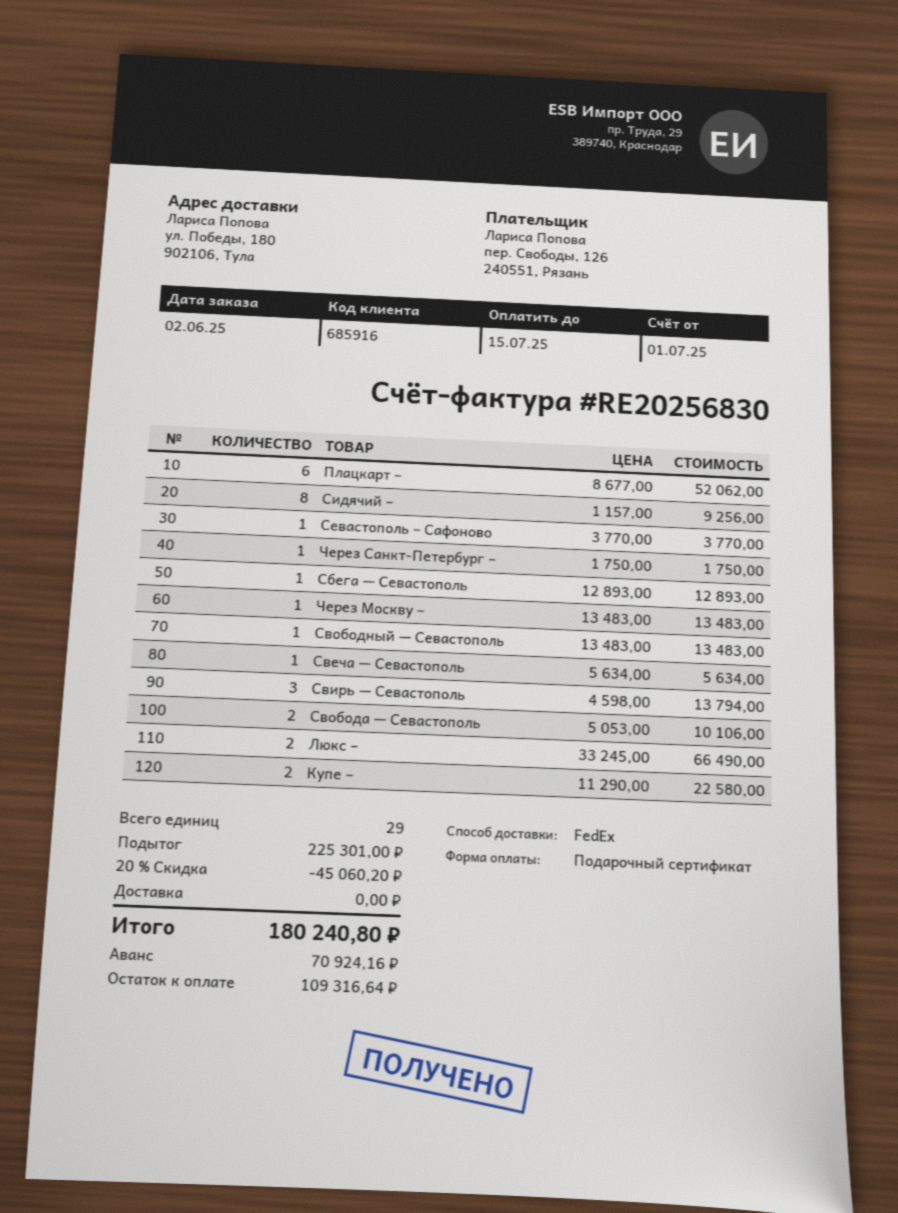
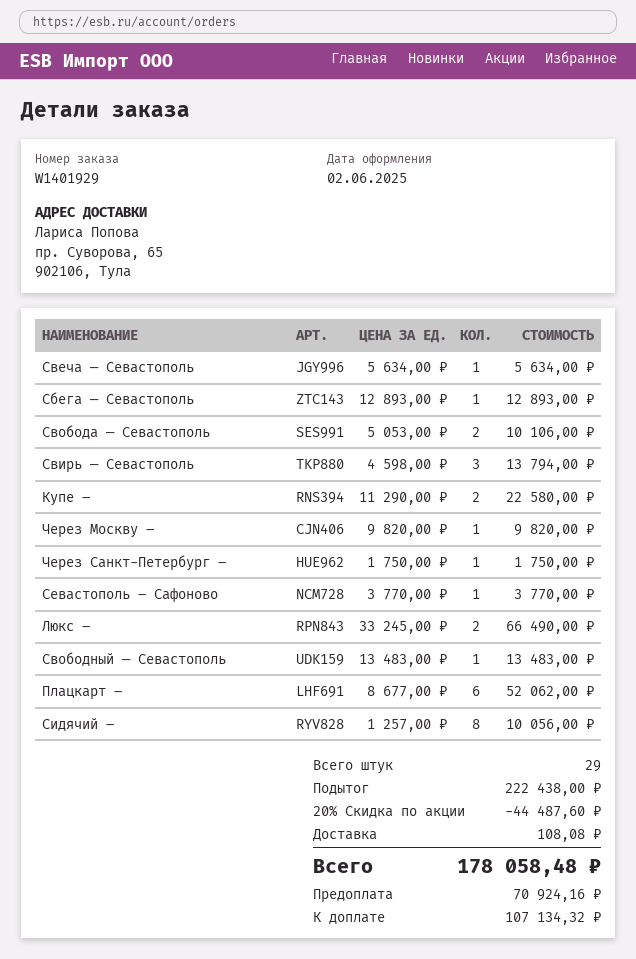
ship to: ул. Победы, 180, 902106, Тула -> пр. Суворова, 65, 902106, Тула
Сидячий –: 8 x 1157.00 = 9256.00 -> 8 x 1257.00 = 10056.00
Через Москву –: 1 x 13483.00 = 13483.00 -> 1 x 9820.00 = 9820.00
subtotal: 225301.00 -> 222438.00
discount: 20% = 45060.20 -> 20% = 44487.60
shipping: 0.00 -> 108.08
total: 180240.80 -> 178058.48
balance: 109316.64 -> 107134.32

